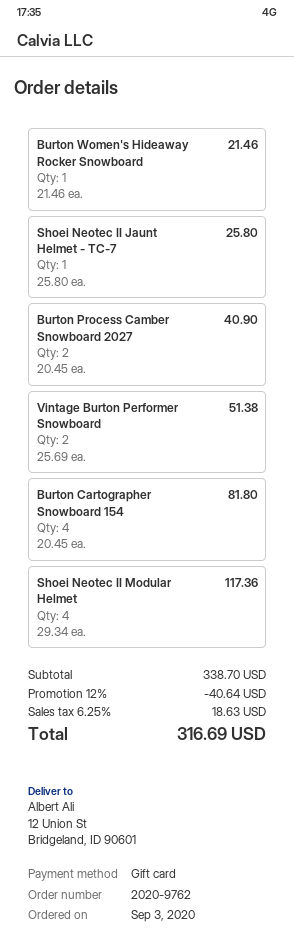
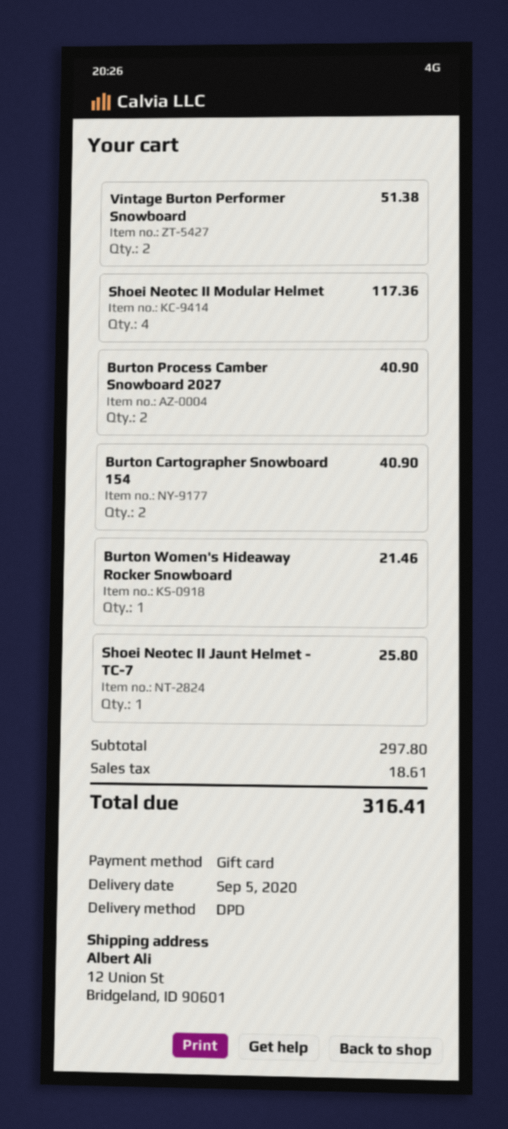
Burton Cartographer Snowboard 154: 4 for 81.80 -> 2 for 40.90
subtotal: 338.70 -> 297.80
discount: 12% = 40.64 -> none
tax: 18.63 -> 18.61
total: 316.69 -> 316.41

